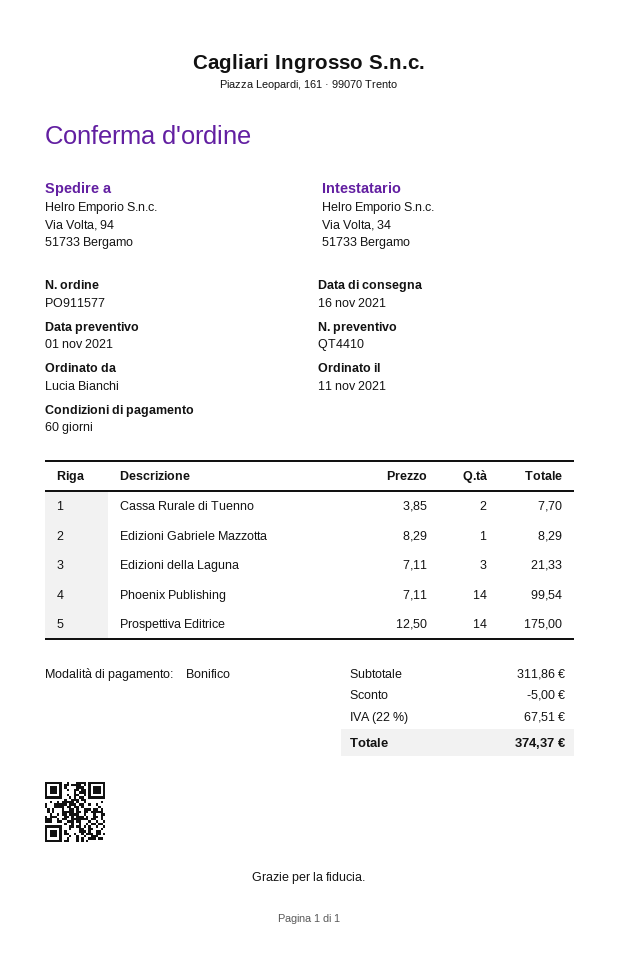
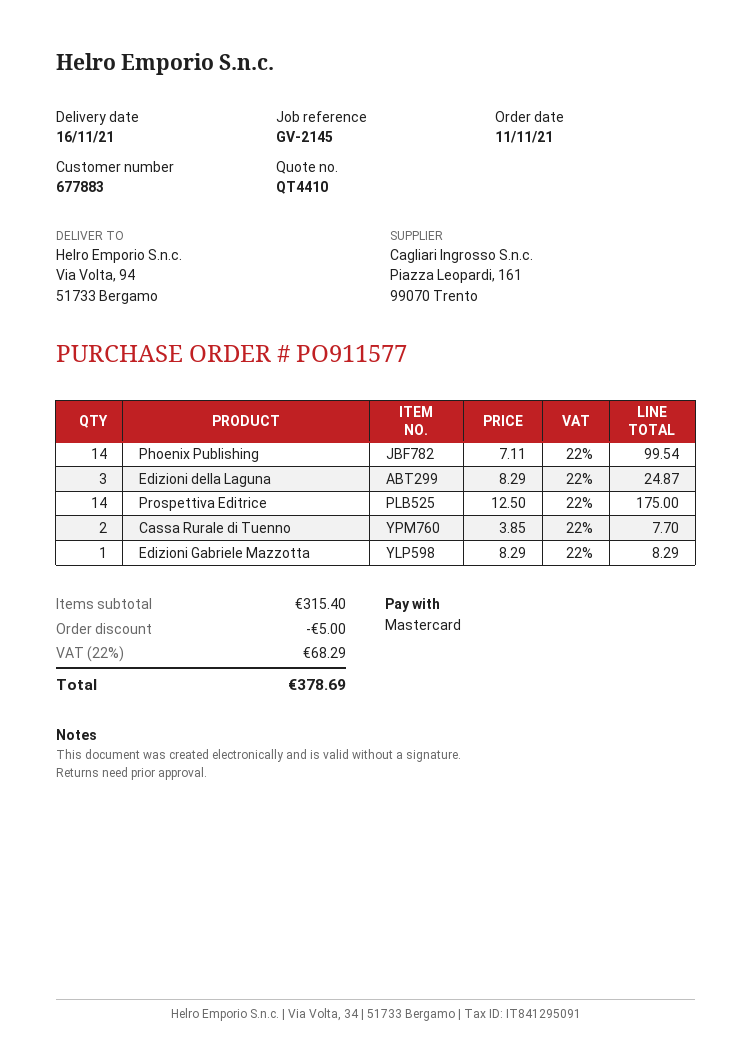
payment method: bank transfer -> Mastercard
Edizioni della Laguna: 3 x 7.11 = 21.33 -> 3 x 8.29 = 24.87
subtotal: 311.86 -> 315.40
tax: 22% = 67.51 -> 22% = 68.29
total: 374.37 -> 378.69

